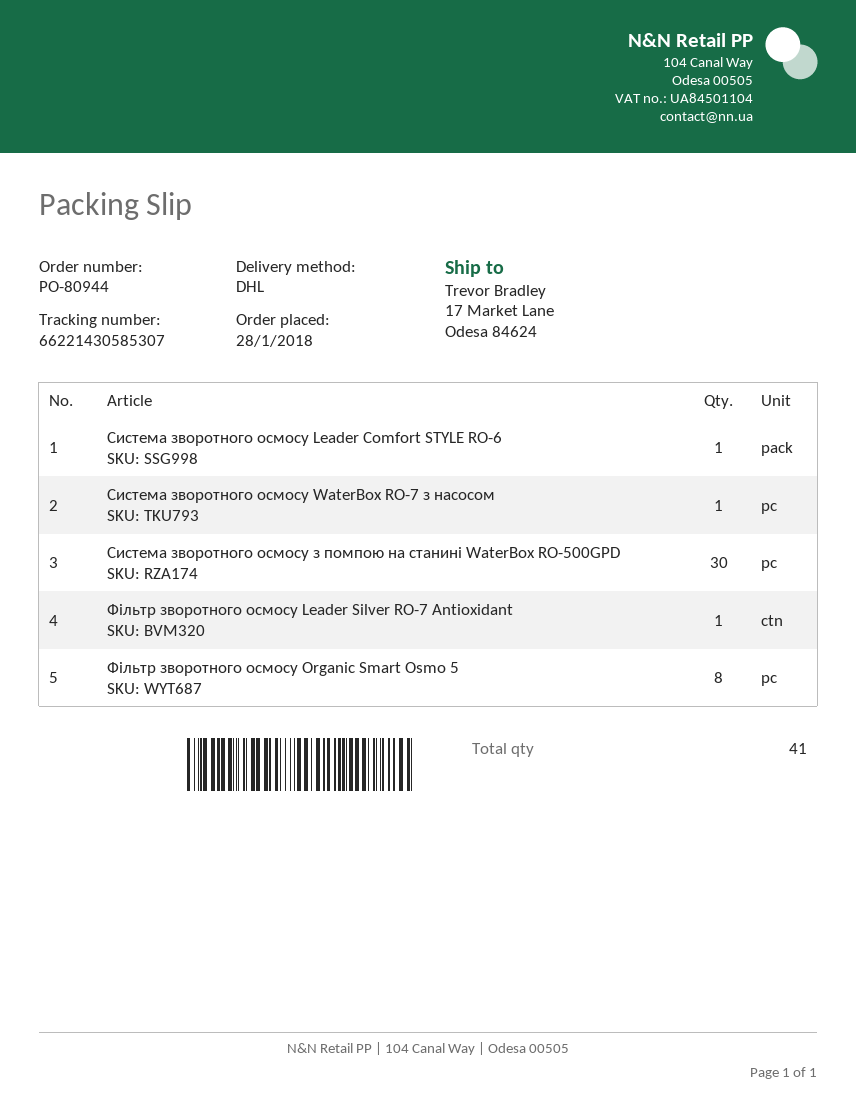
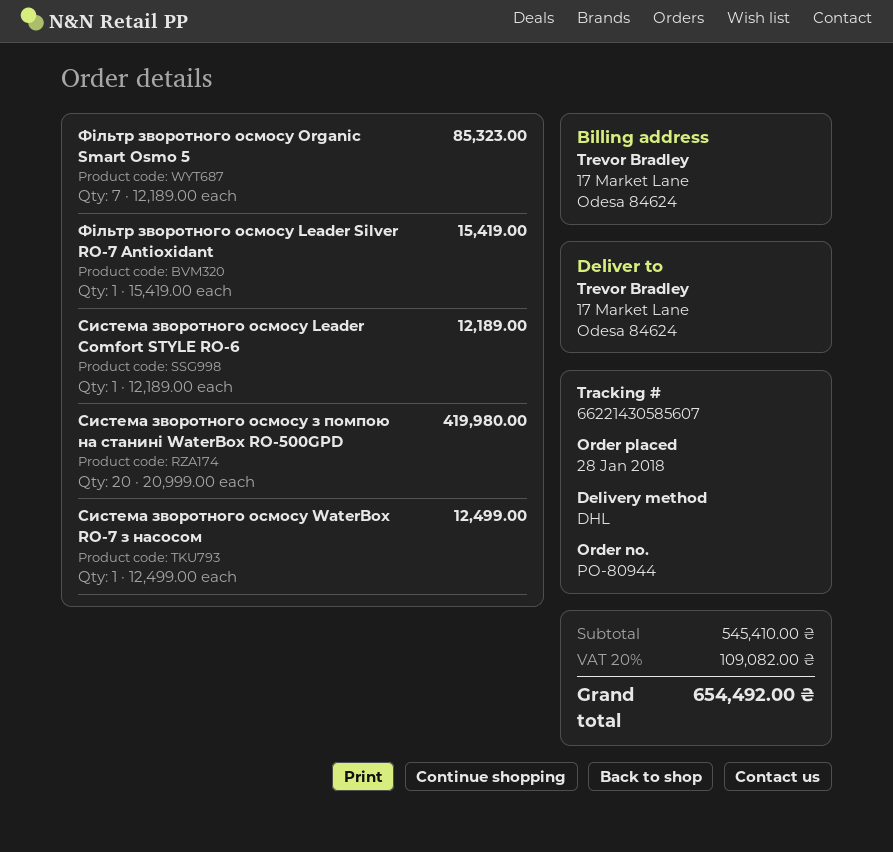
tracking number: 66221430585307 -> 66221430585607
Система зворотного осмосу з помпою на станині WaterBox RO-500GPD: 30 -> 20
Фільтр зворотного осмосу Organic Smart Osmo 5: 8 -> 7

